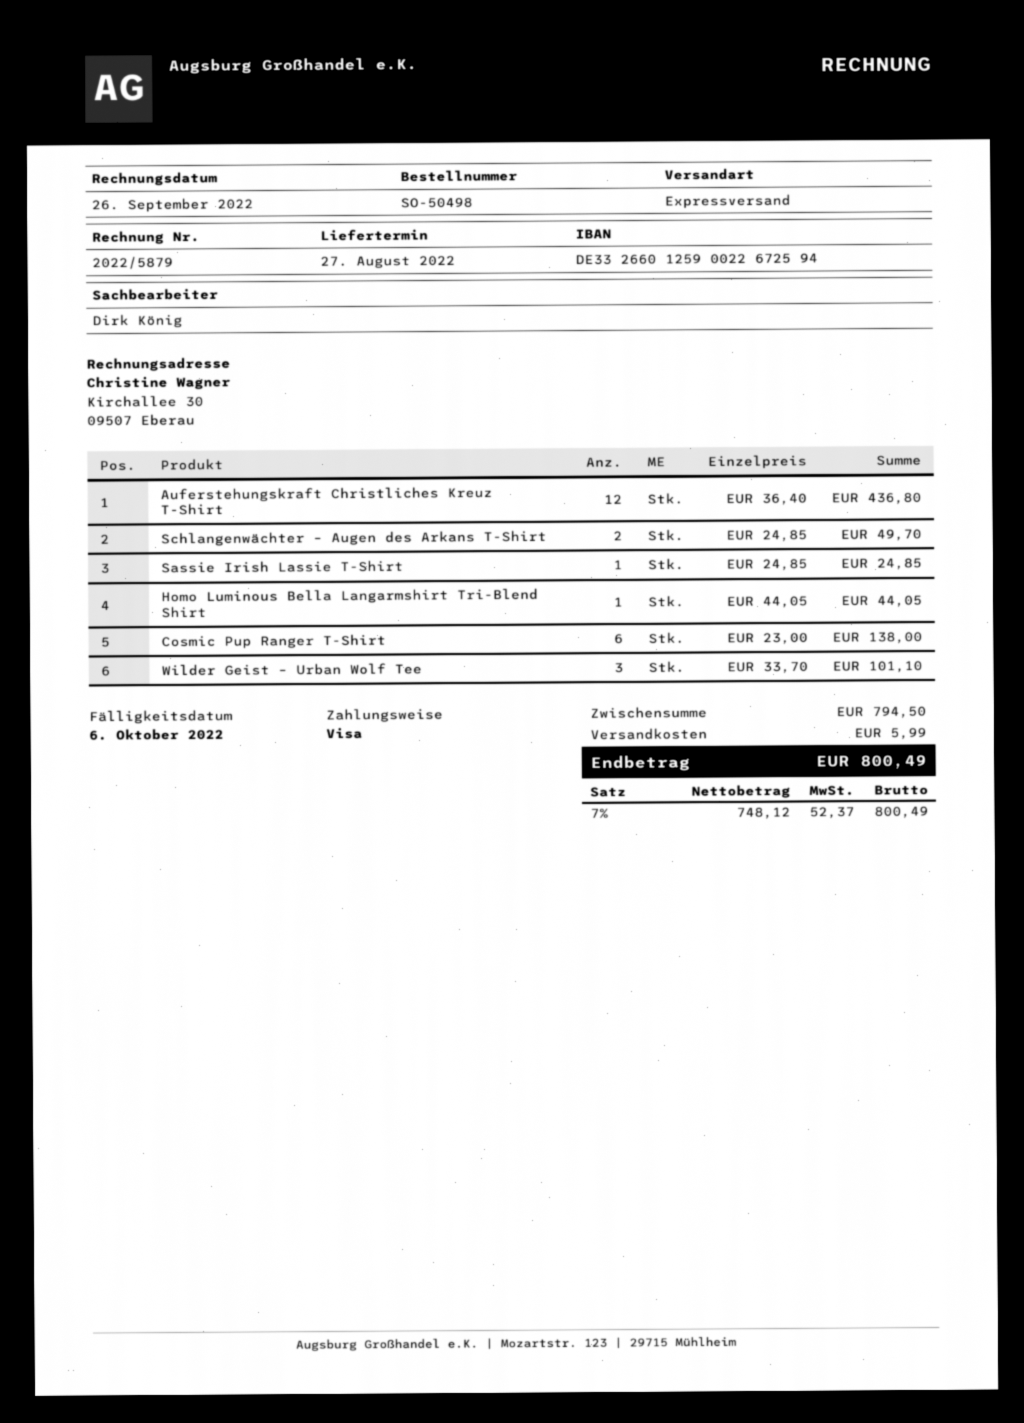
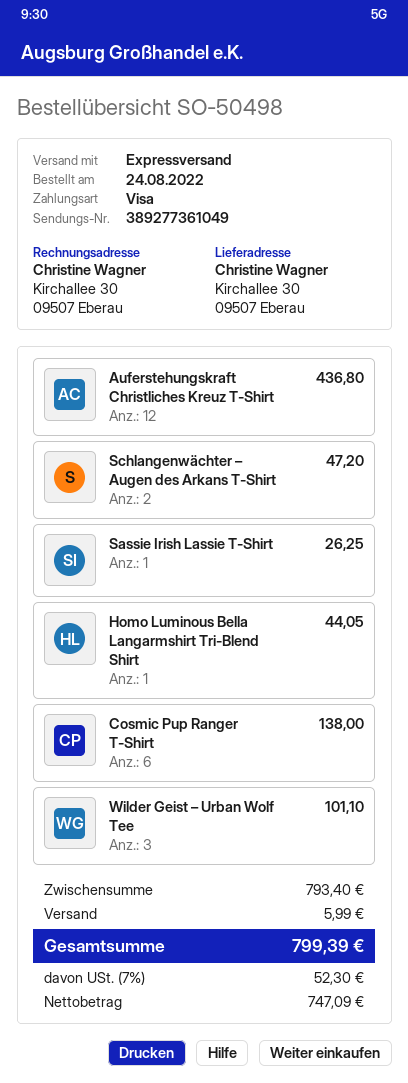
Schlangenwächter – Augen des Arkans T-Shirt: 2 for 49.70 -> 2 for 47.20
Sassie Irish Lassie T-Shirt: 1 for 24.85 -> 1 for 26.25
subtotal: 794.50 -> 793.40
net: 748.12 -> 747.09
tax: 7% = 52.37 -> 7% = 52.30
total: 800.49 -> 799.39

